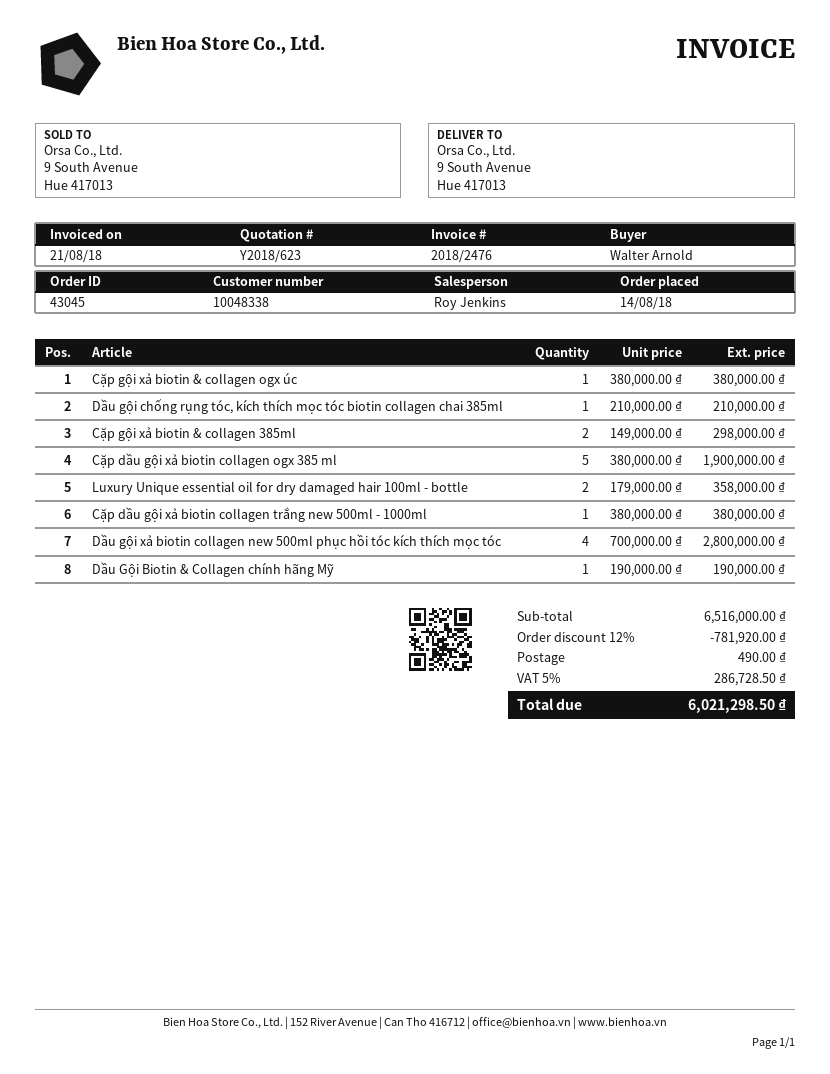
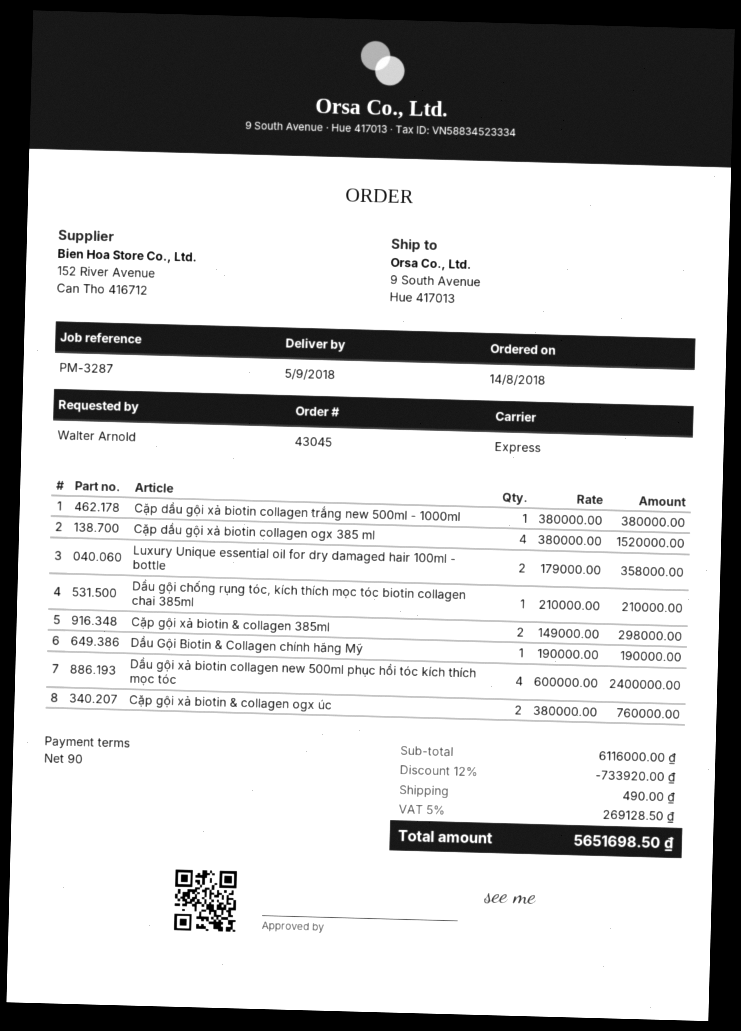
Cặp gội xả biotin & collagen ogx úc: 1 x 380000.00 = 380000.00 -> 2 x 380000.00 = 760000.00
Cặp dầu gội xả biotin collagen ogx 385 ml: 5 x 380000.00 = 1900000.00 -> 4 x 380000.00 = 1520000.00
Dầu gội xả biotin collagen new 500ml phục hồi tóc kích thích mọc tóc: 4 x 700000.00 = 2800000.00 -> 4 x 600000.00 = 2400000.00
subtotal: 6516000.00 -> 6116000.00
discount: 12% = 781920.00 -> 12% = 733920.00
tax: 5% = 286728.50 -> 5% = 269128.50
total: 6021298.50 -> 5651698.50

